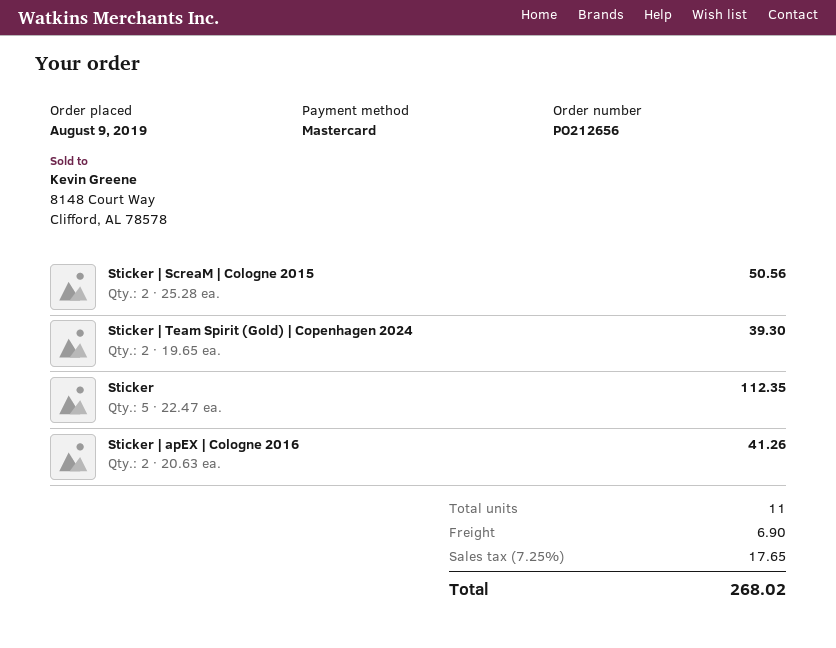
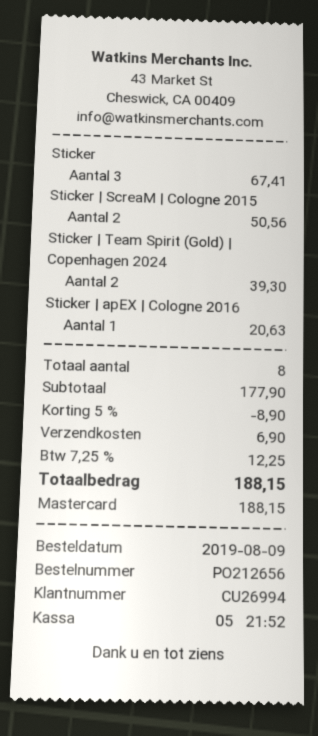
Sticker: 5 for 112.35 -> 3 for 67.41
Sticker | apEX | Cologne 2016: 2 for 41.26 -> 1 for 20.63
total quantity: 11 -> 8
discount: none -> 5% = 8.90
tax: 7.25% = 17.65 -> 7.25% = 12.25
total: 268.02 -> 188.15

